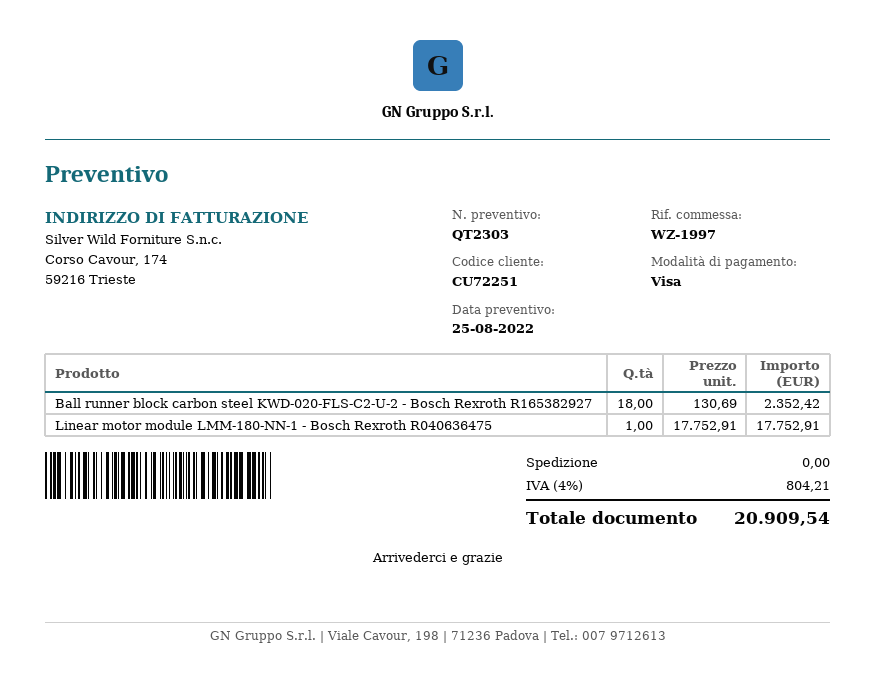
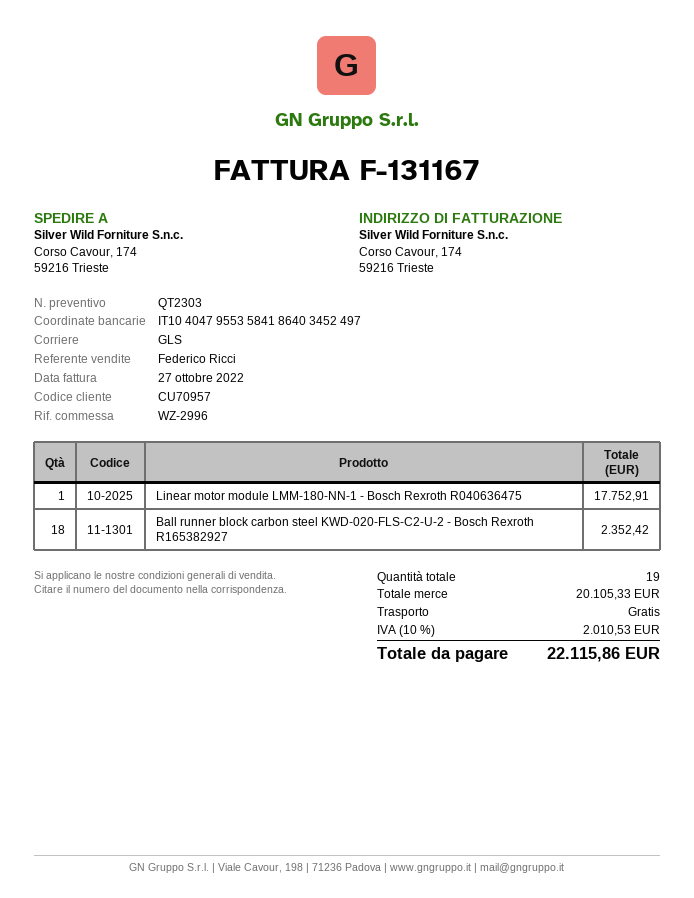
customer number: CU72251 -> CU70957
reference: WZ-1997 -> WZ-2996
tax: 4% = 804.21 -> 10% = 2010.53
total: 20909.54 -> 22115.86

